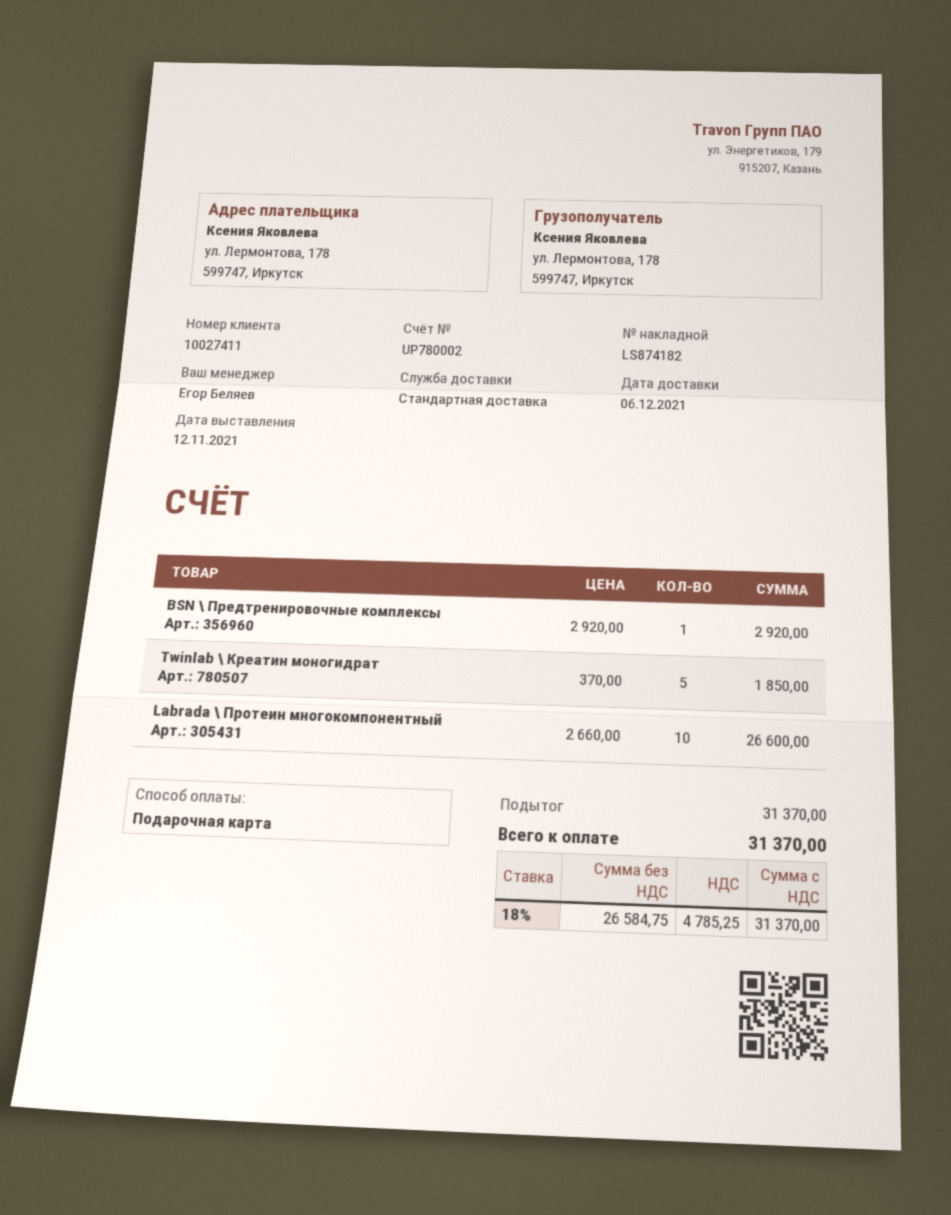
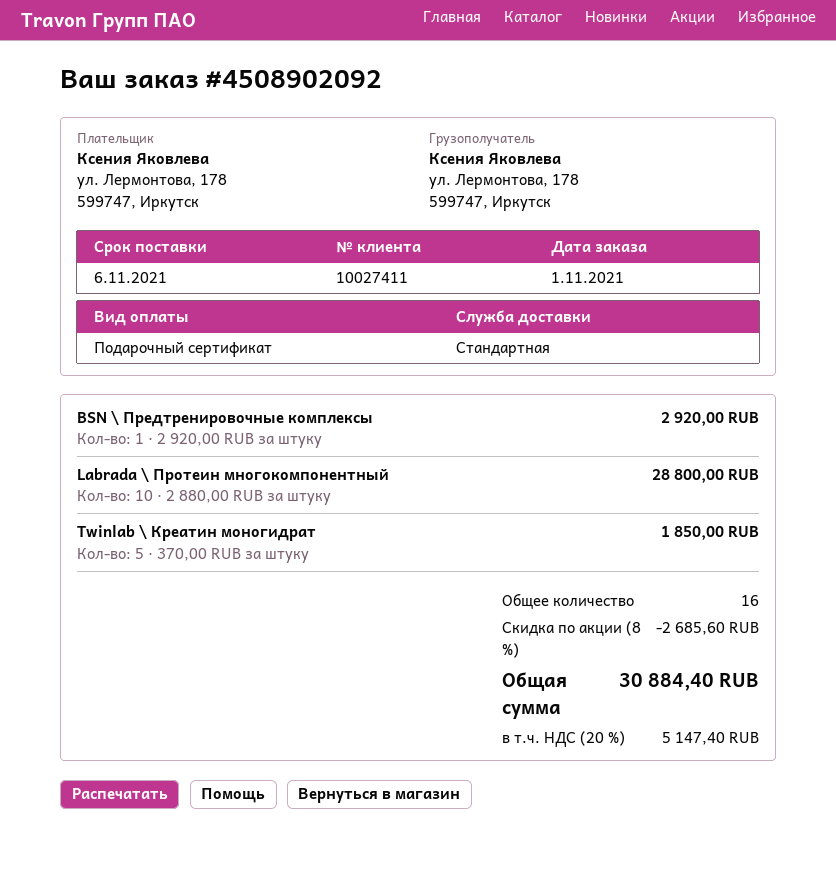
delivery date: 2021-12-06 -> 2021-11-06
Labrada \ Протеин многокомпонентный: 10 x 2660.00 = 26600.00 -> 10 x 2880.00 = 28800.00
discount: none -> 8% = 2685.60
tax: 18% = 4785.25 -> 20% = 5147.40
total: 31370.00 -> 30884.40

